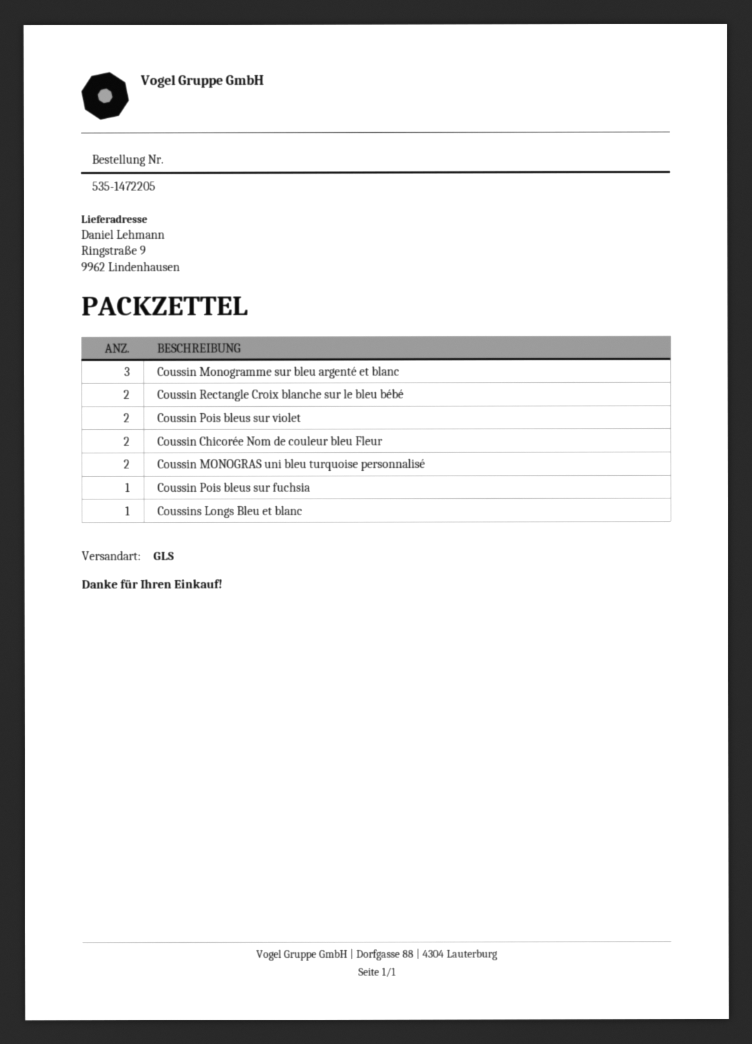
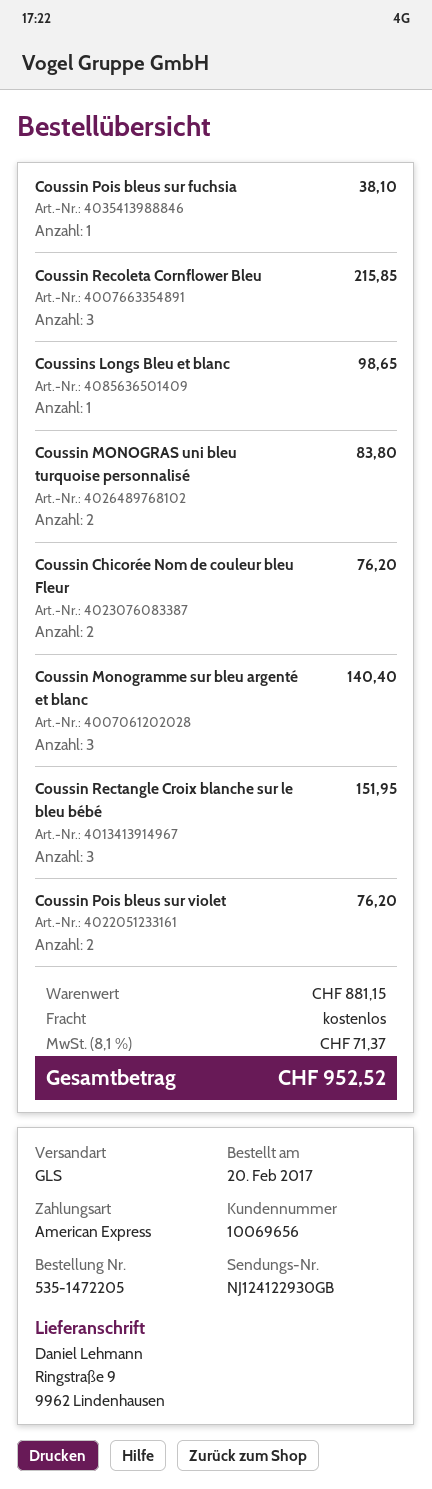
Coussin Rectangle Croix blanche sur le bleu bébé: 2 -> 3
Coussin Recoleta Cornflower Bleu: none -> 3

